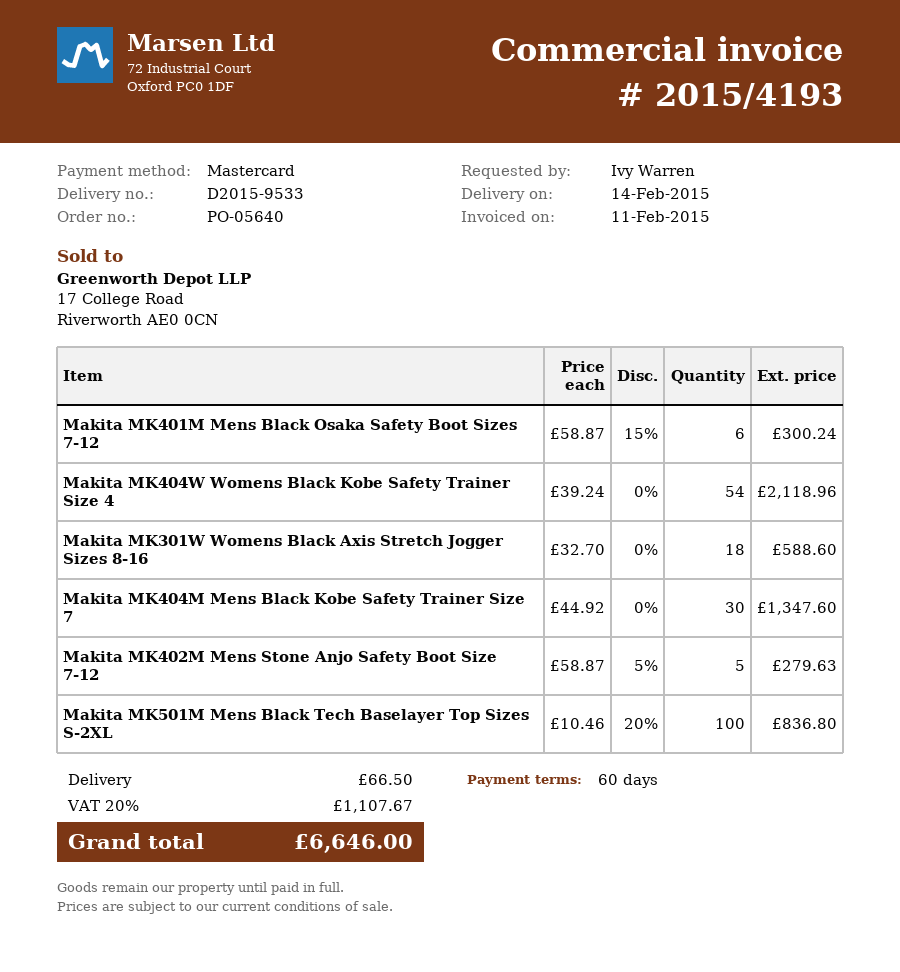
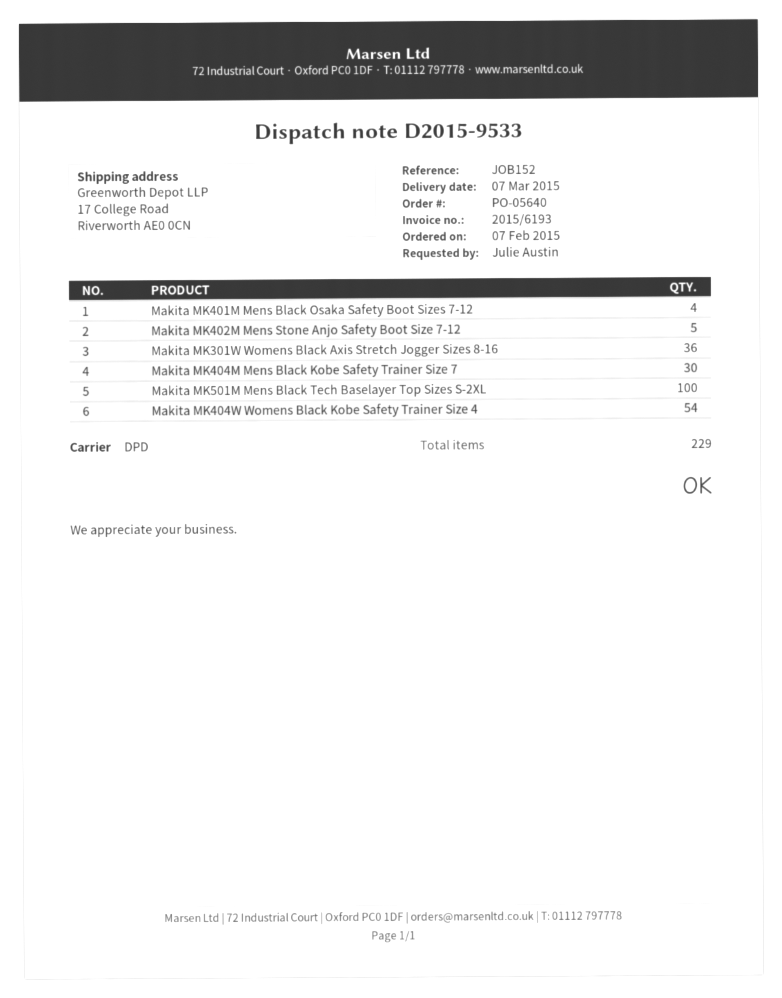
delivery date: 2015-02-14 -> 2015-03-07
invoice number: 2015/4193 -> 2015/6193
ordered by: Ivy Warren -> Julie Austin
Makita MK401M Mens Black Osaka Safety Boot Sizes 7-12: 6 -> 4
Makita MK301W Womens Black Axis Stretch Jogger Sizes 8-16: 18 -> 36

